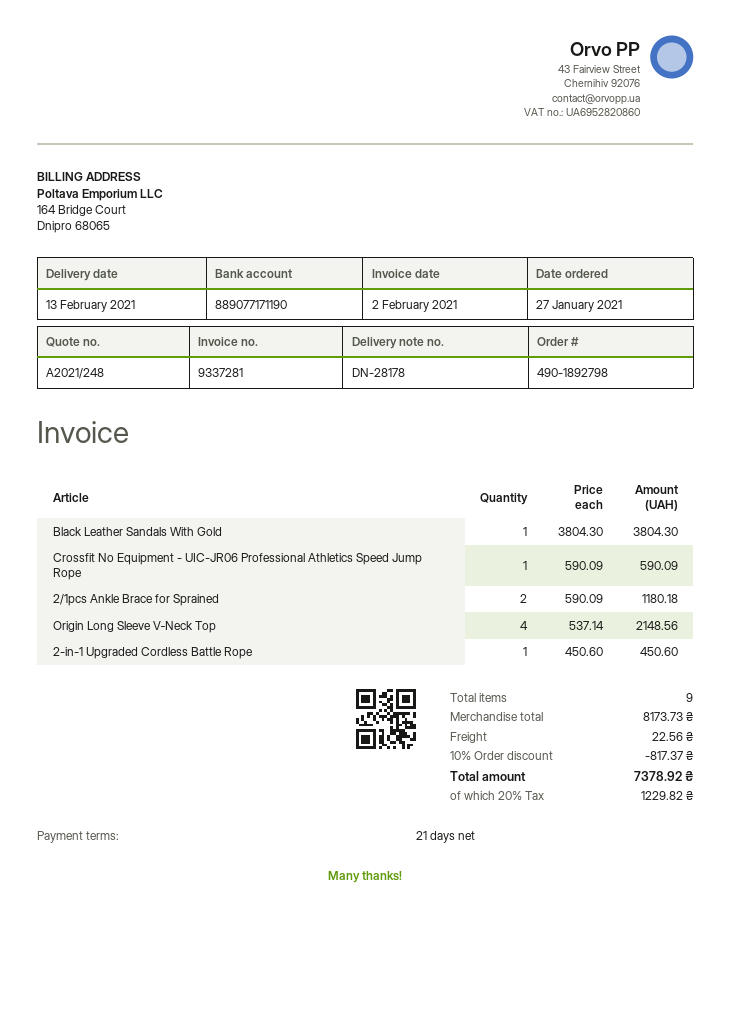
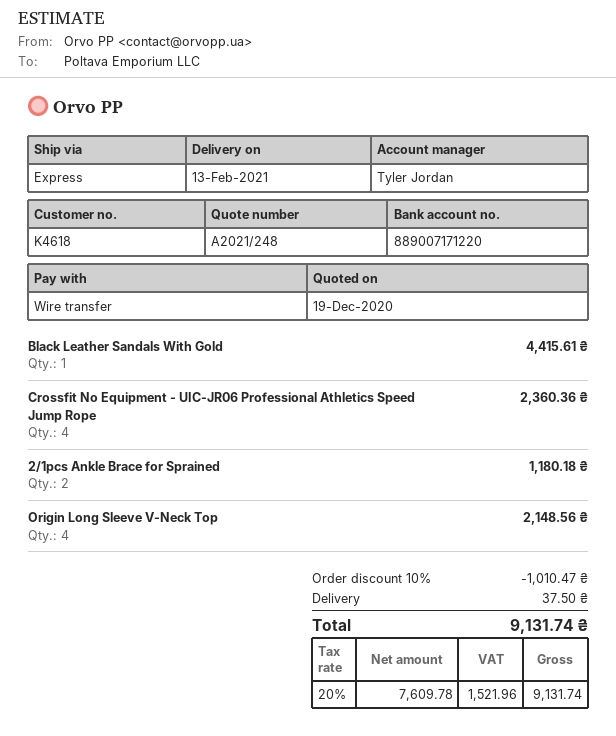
bank account: 889077171190 -> 889007171220
Black Leather Sandals With Gold: 1 for 3804.30 -> 1 for 4415.61
Crossfit No Equipment - UIC-JR06 Professional Athletics Speed Jump Rope: 1 for 590.09 -> 4 for 2360.36
2-in-1 Upgraded Cordless Battle Rope: 1 for 450.60 -> none
discount: 10% = 817.37 -> 10% = 1010.47
shipping: 22.56 -> 37.50
tax: 20% = 1229.82 -> 20% = 1521.96
total: 7378.92 -> 9131.74

